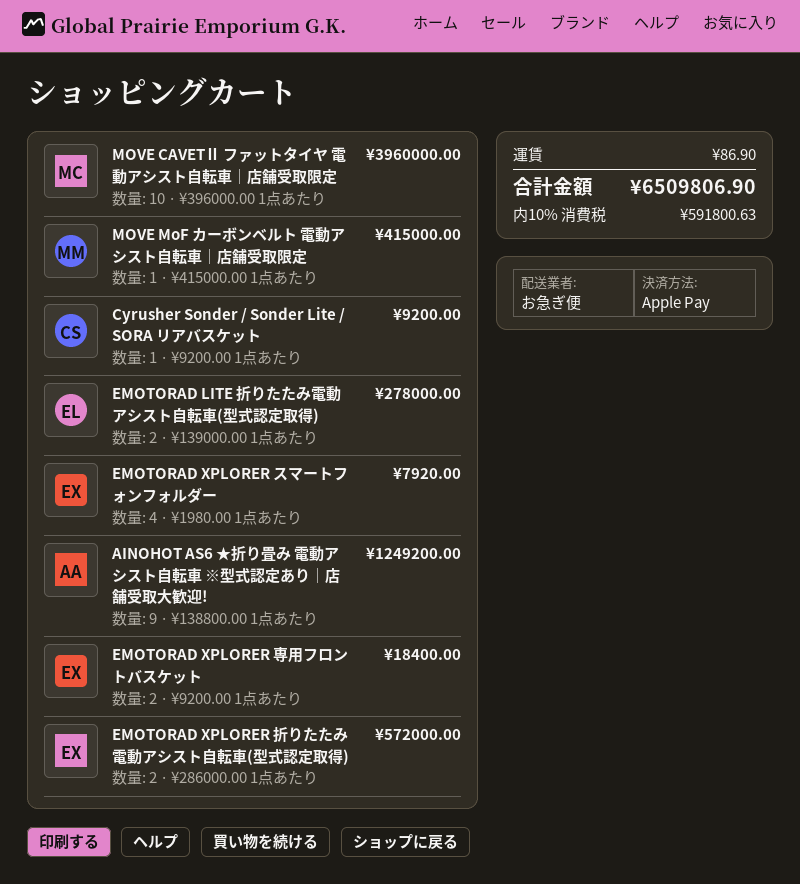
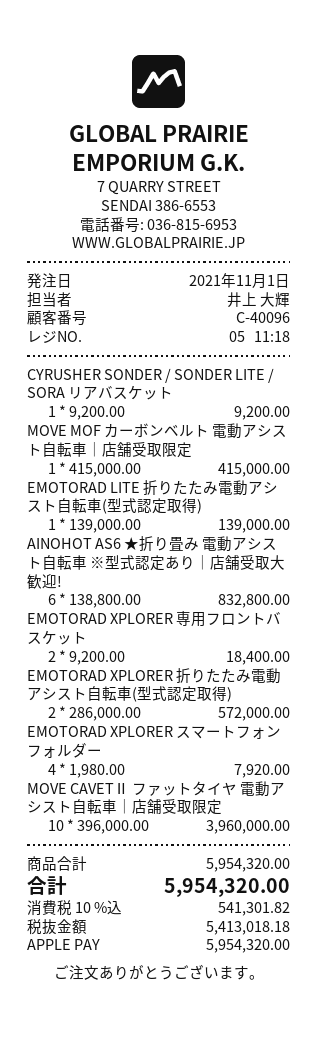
EMOTORAD LITE 折りたたみ電動アシスト自転車(型式認定取得): 2 x 139000.00 = 278000.00 -> 1 x 139000.00 = 139000.00
AINOHOT AS6 ★折り畳み 電動アシスト自転車 ※型式認定あり│店舗受取大歓迎!: 9 x 138800.00 = 1249200.00 -> 6 x 138800.00 = 832800.00
shipping: 86.90 -> none
tax: 10% = 591800.63 -> 10% = 541301.82
total: 6509806.90 -> 5954320.00

